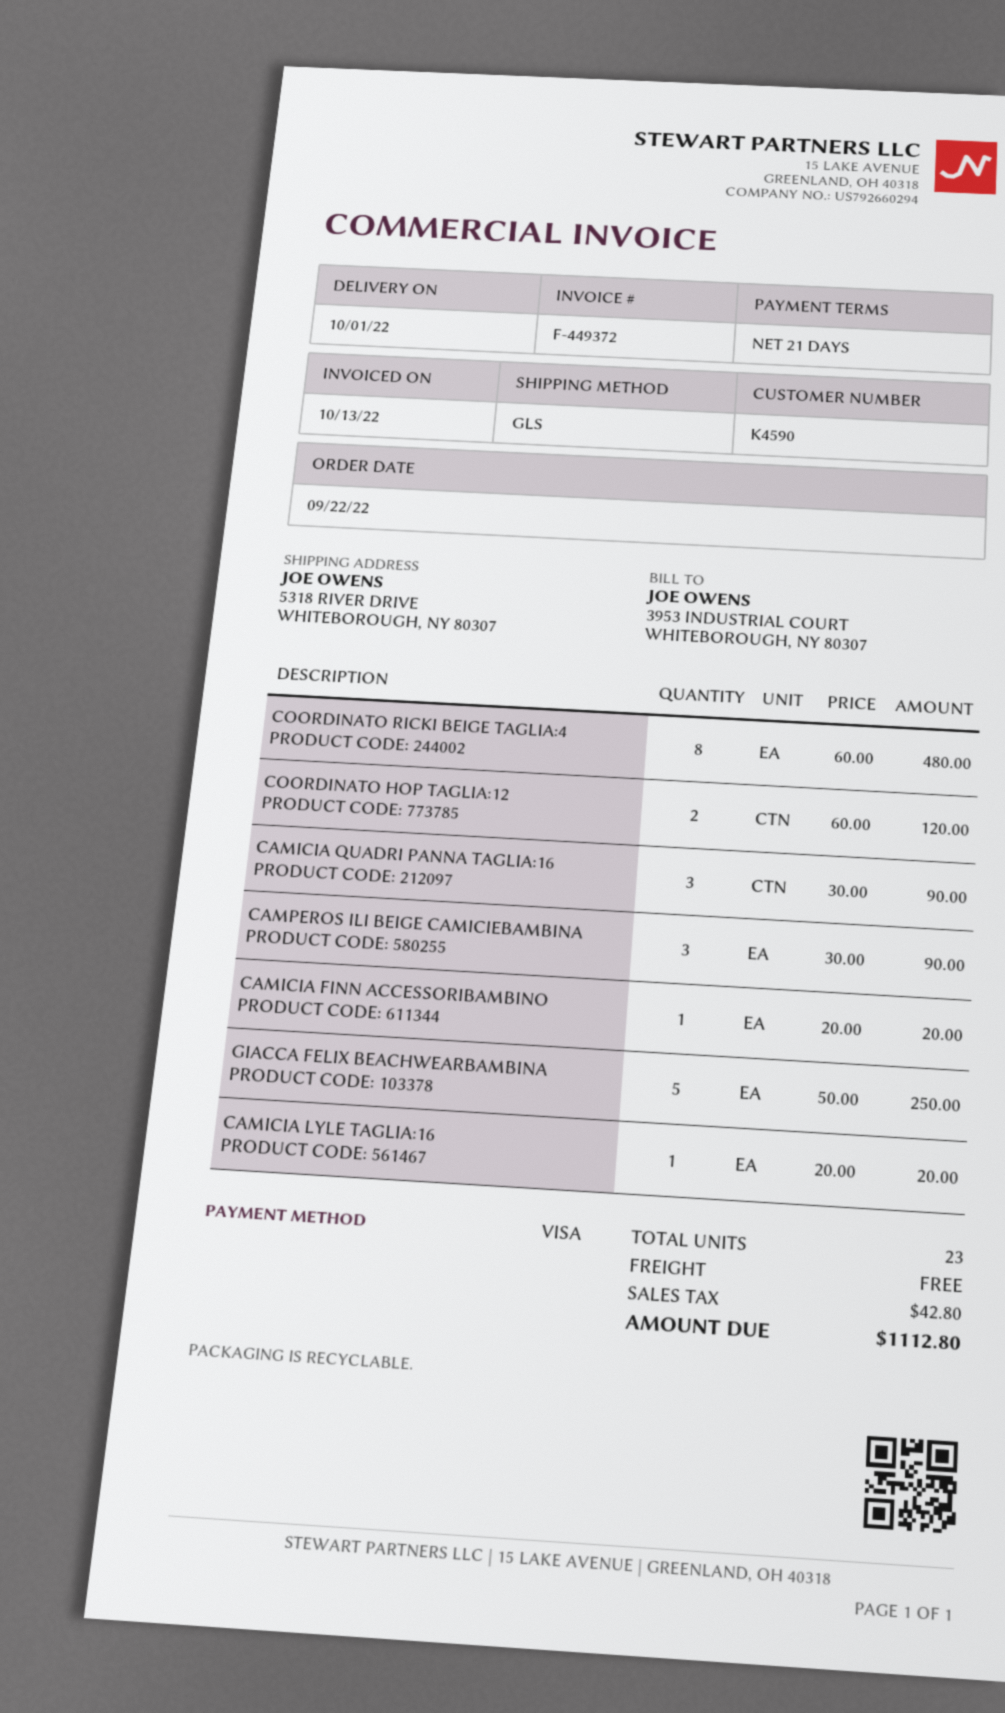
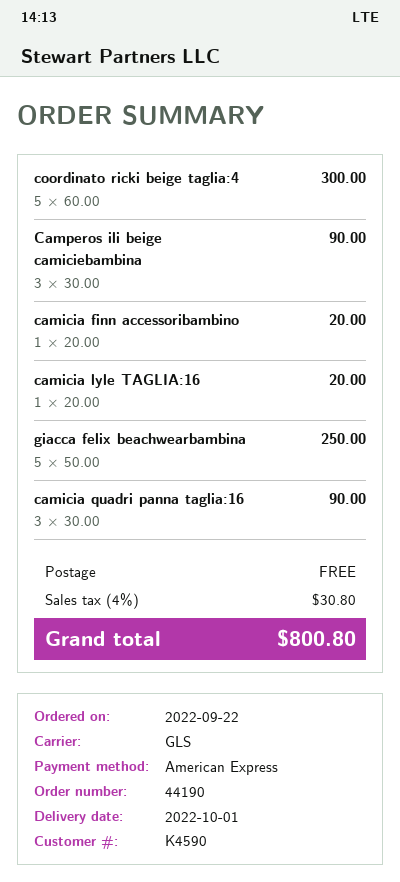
payment method: Visa -> American Express
COORDINATO RICKI BEIGE TAGLIA:4: 8 x 60.00 = 480.00 -> 5 x 60.00 = 300.00
COORDINATO HOP TAGLIA:12: 2 x 60.00 = 120.00 -> none
tax: 42.80 -> 30.80
total: 1112.80 -> 800.80

